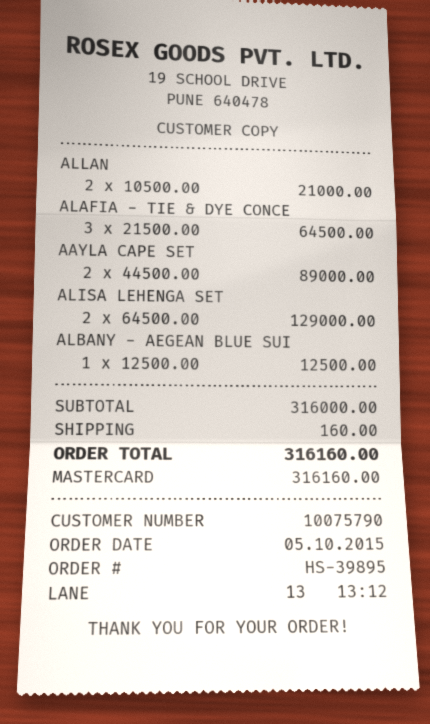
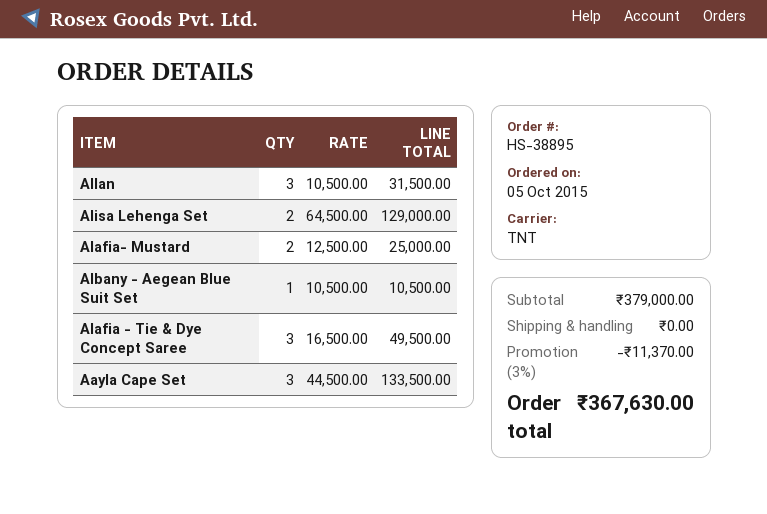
order number: HS-39895 -> HS-38895
ALLAN: 2 x 10500.00 = 21000.00 -> 3 x 10500.00 = 31500.00
ALAFIA - TIE & DYE CONCE: 3 x 21500.00 = 64500.00 -> 3 x 16500.00 = 49500.00
AAYLA CAPE SET: 2 x 44500.00 = 89000.00 -> 3 x 44500.00 = 133500.00
ALBANY - AEGEAN BLUE SUI: 1 x 12500.00 = 12500.00 -> 1 x 10500.00 = 10500.00
Alafia- Mustard: none -> 2 x 12500.00 = 25000.00
subtotal: 316000.00 -> 379000.00
discount: none -> 3% = 11370.00
shipping: 160.00 -> 0.00
total: 316160.00 -> 367630.00

